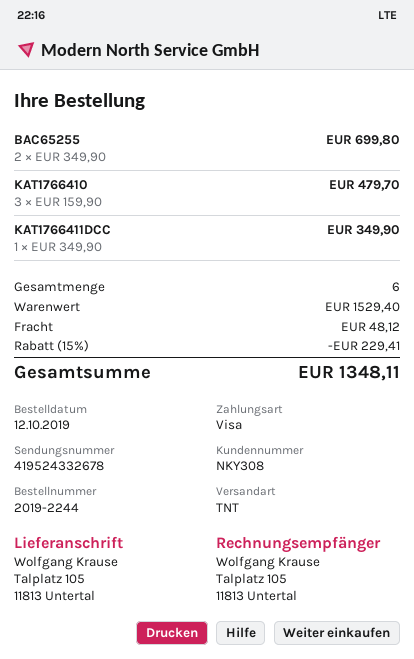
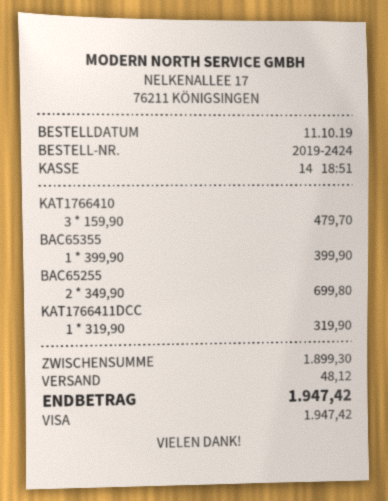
order number: 2019-2244 -> 2019-2424
order date: 2019-10-12 -> 2019-10-11
KAT1766411DCC: 1 x 349.90 = 349.90 -> 1 x 319.90 = 319.90
BAC65355: none -> 1 x 399.90 = 399.90
subtotal: 1529.40 -> 1899.30
discount: 15% = 229.41 -> none
total: 1348.11 -> 1947.42

